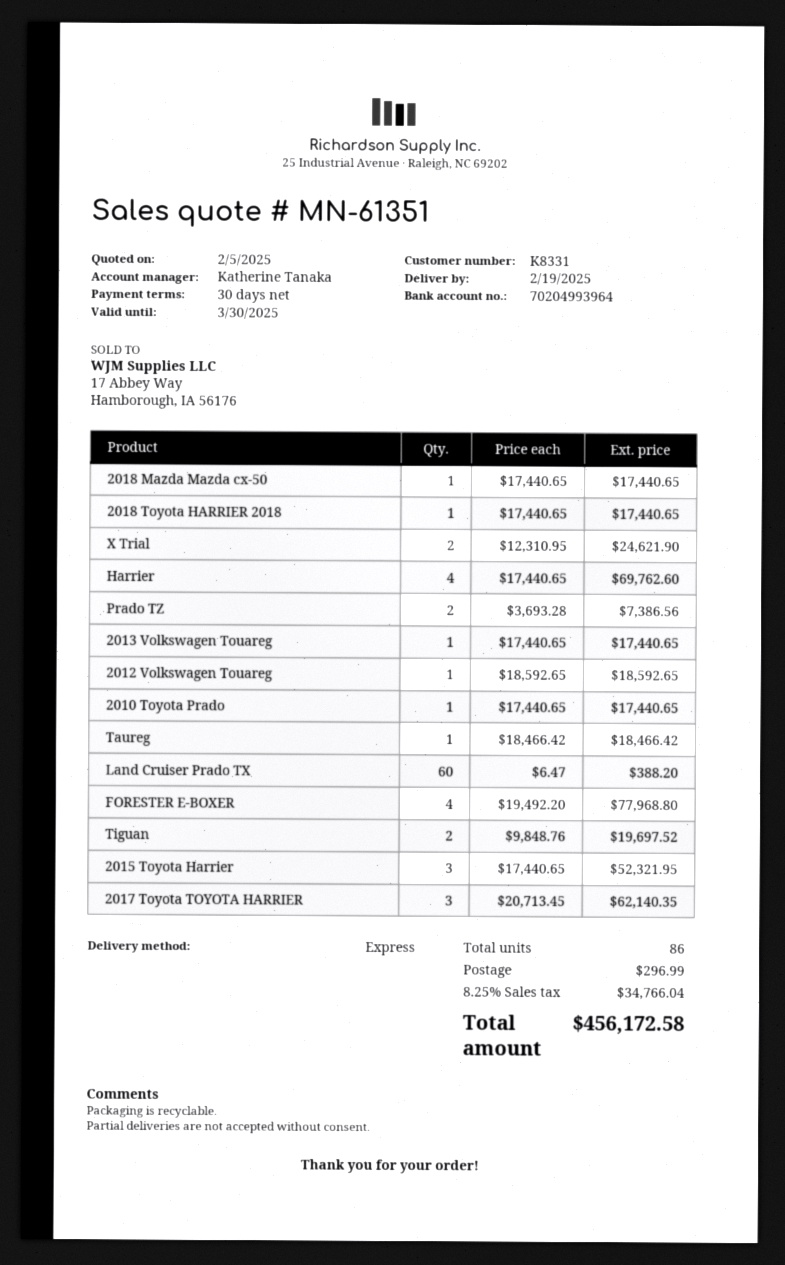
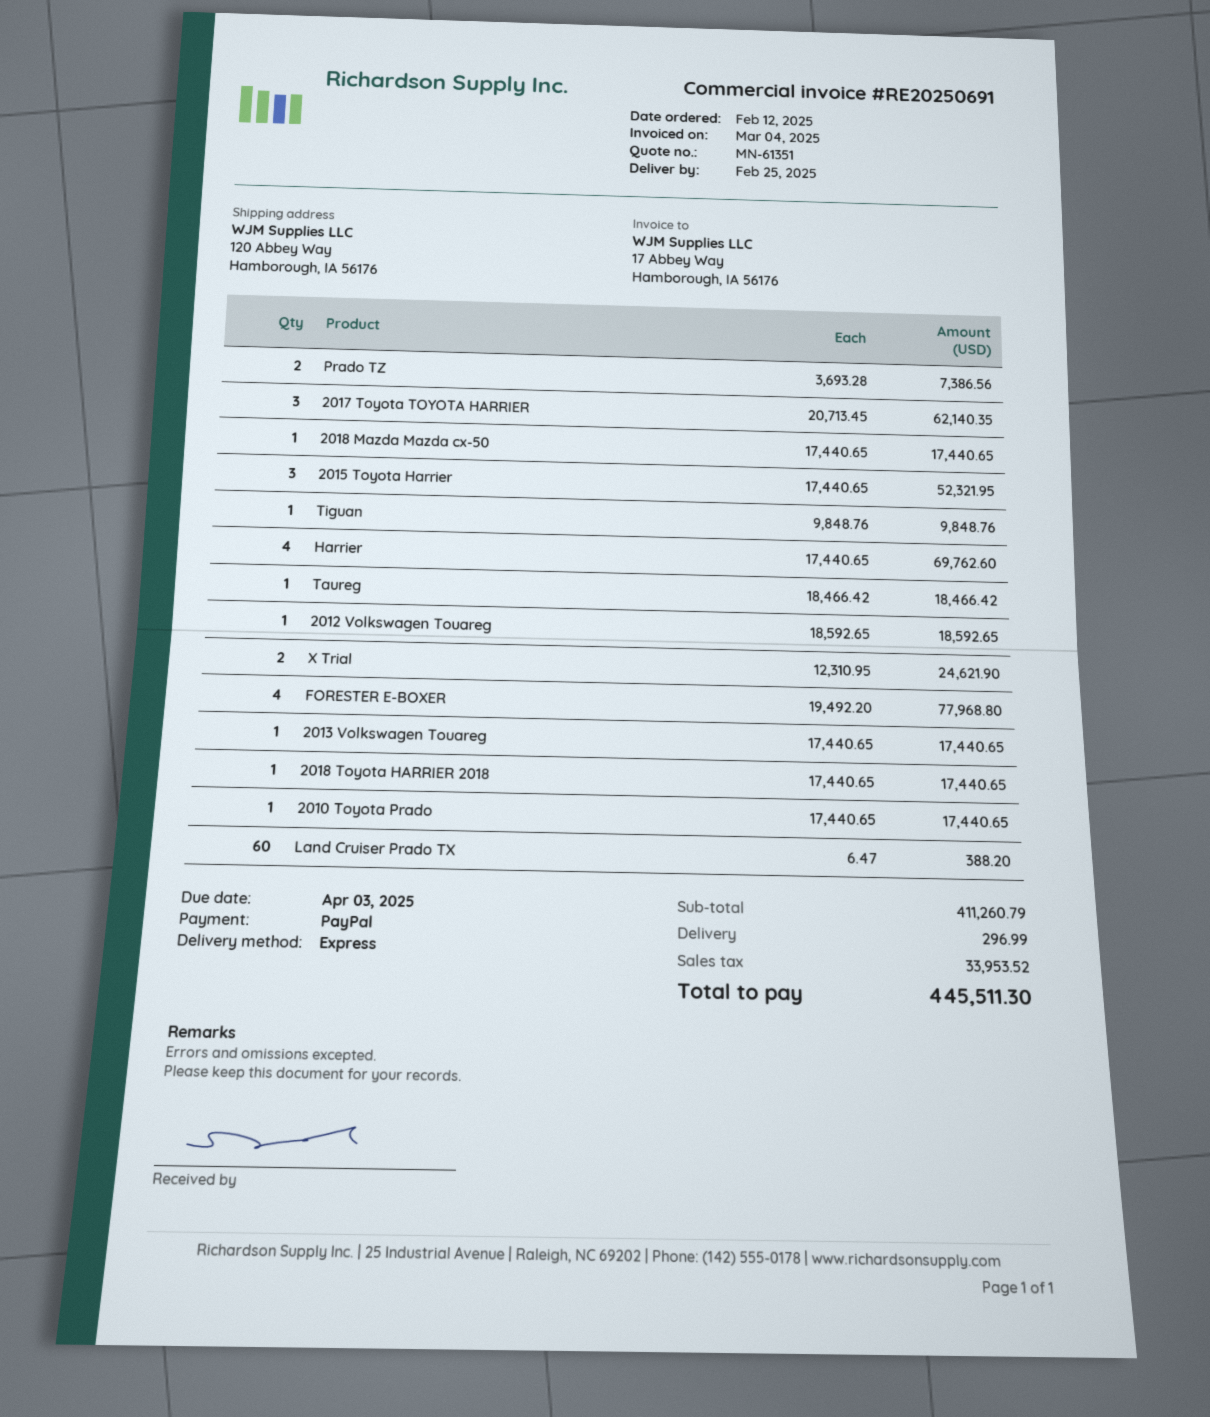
delivery date: 2025-02-19 -> 2025-02-25
Tiguan: 2 x 9848.76 = 19697.52 -> 1 x 9848.76 = 9848.76
tax: 34766.04 -> 33953.52
total: 456172.58 -> 445511.30

